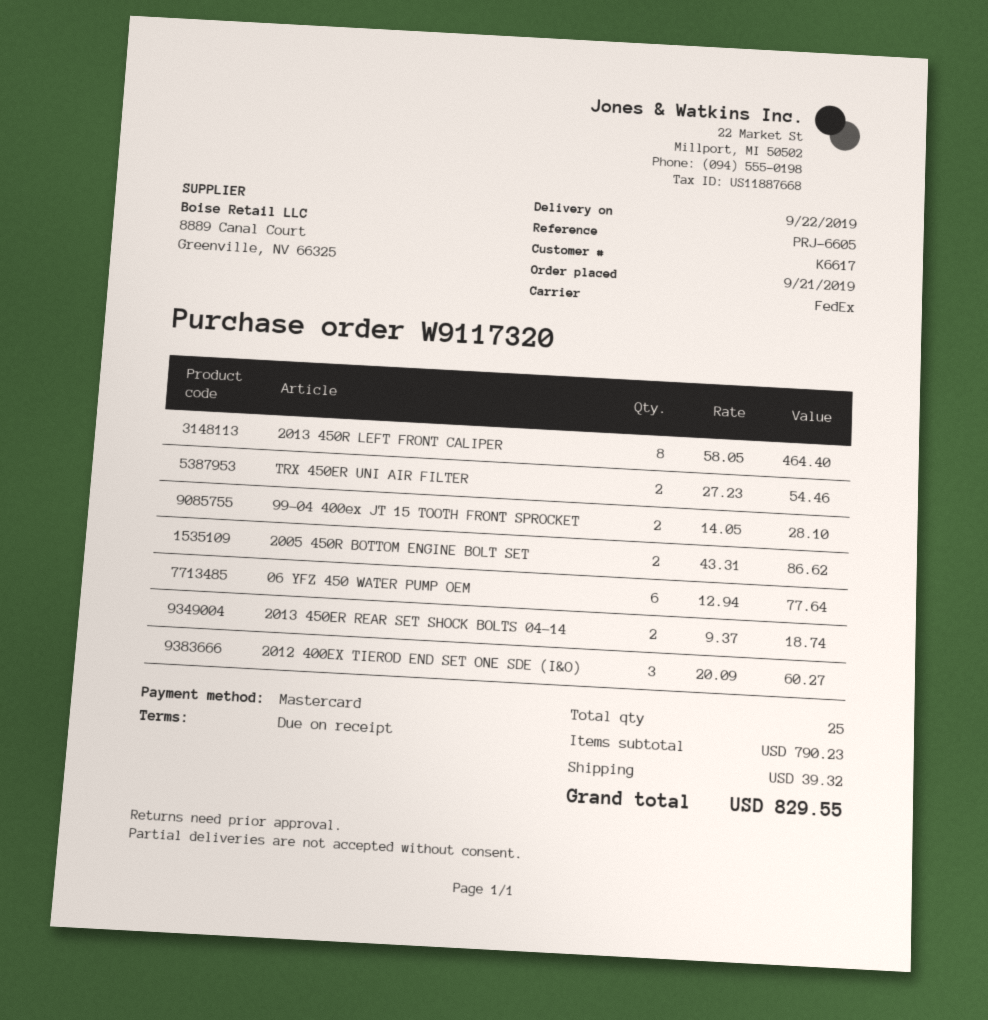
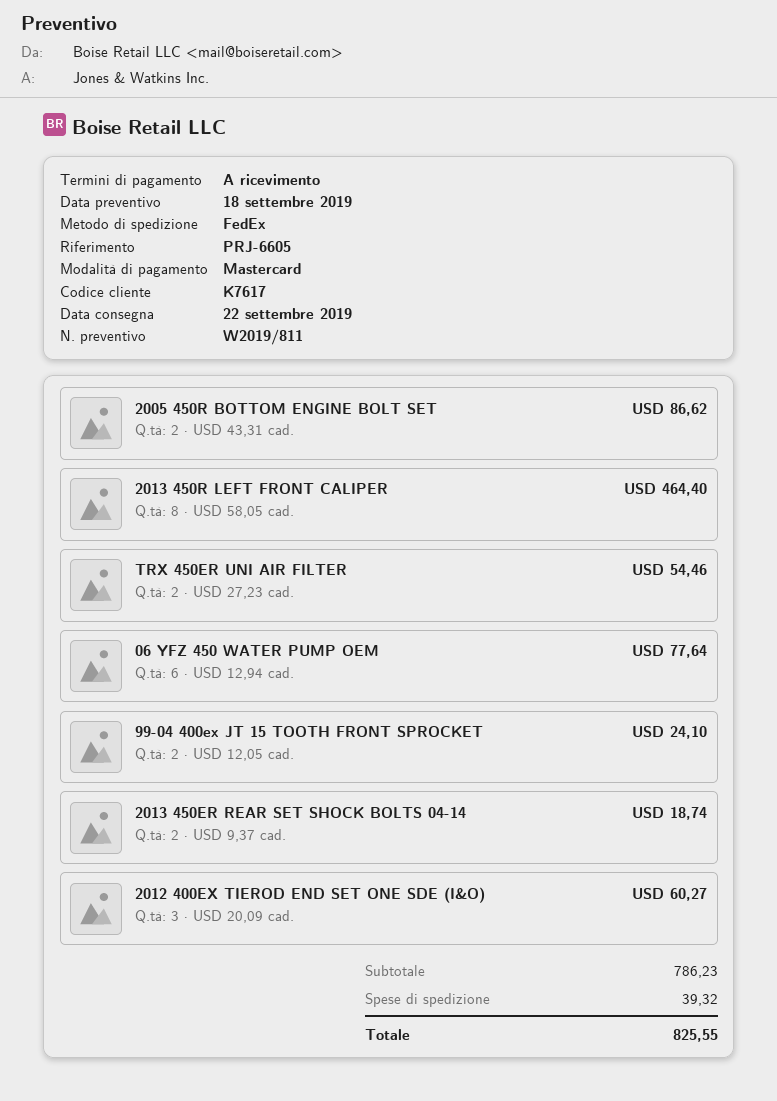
customer number: K6617 -> K7617
99-04 400ex JT 15 TOOTH FRONT SPROCKET: 2 x 14.05 = 28.10 -> 2 x 12.05 = 24.10
subtotal: 790.23 -> 786.23
total: 829.55 -> 825.55

